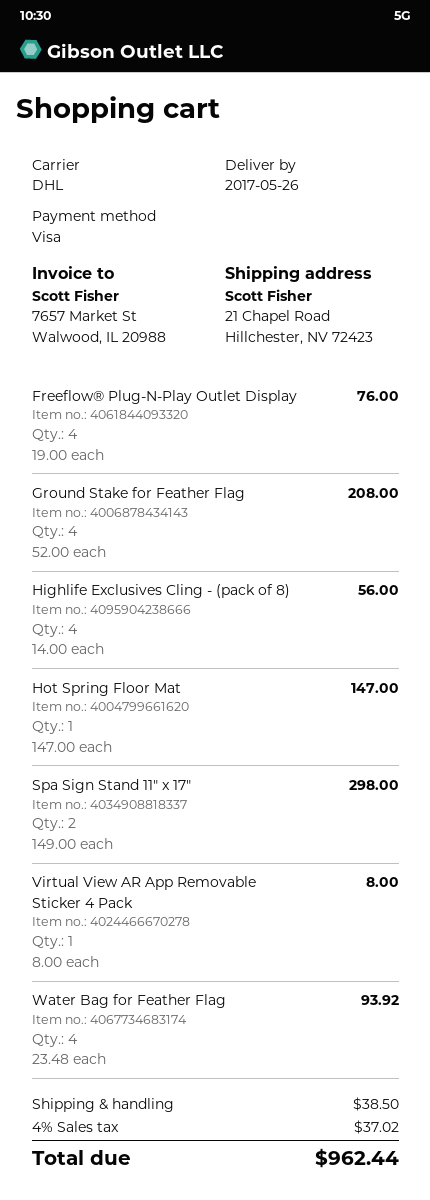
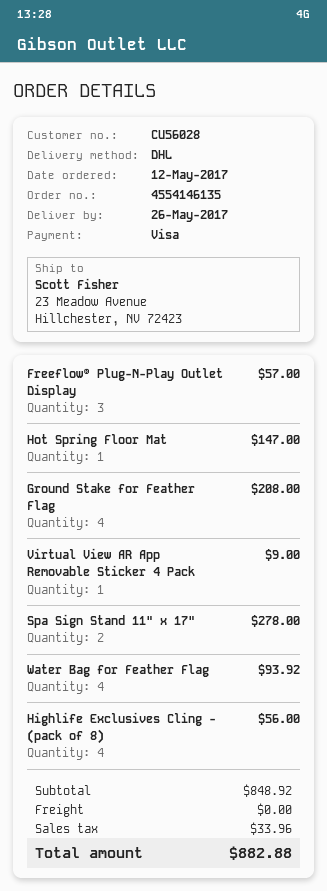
ship to: 21 Chapel Road, Hillchester, NV 72423 -> 23 Meadow Avenue, Hillchester, NV 72423
Freeflow® Plug-N-Play Outlet Display: 4 for 76.00 -> 3 for 57.00
Spa Sign Stand 11" x 17": 2 for 298.00 -> 2 for 278.00
Virtual View AR App Removable Sticker 4 Pack: 1 for 8.00 -> 1 for 9.00
shipping: 38.50 -> 0.00
tax: 37.02 -> 33.96
total: 962.44 -> 882.88

